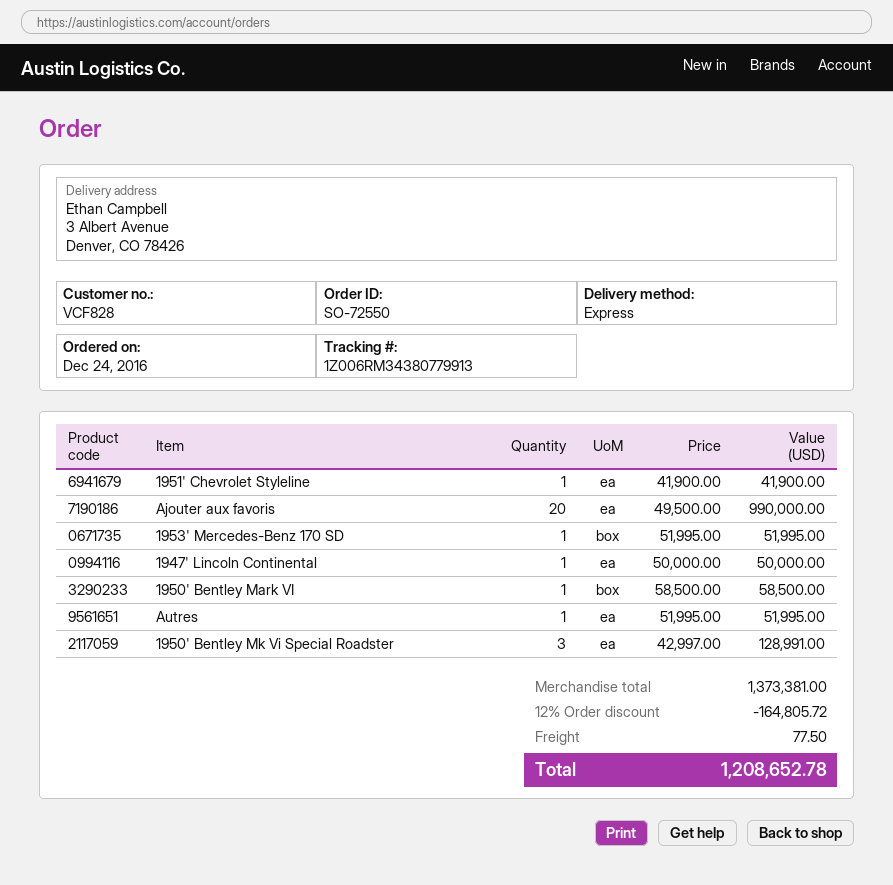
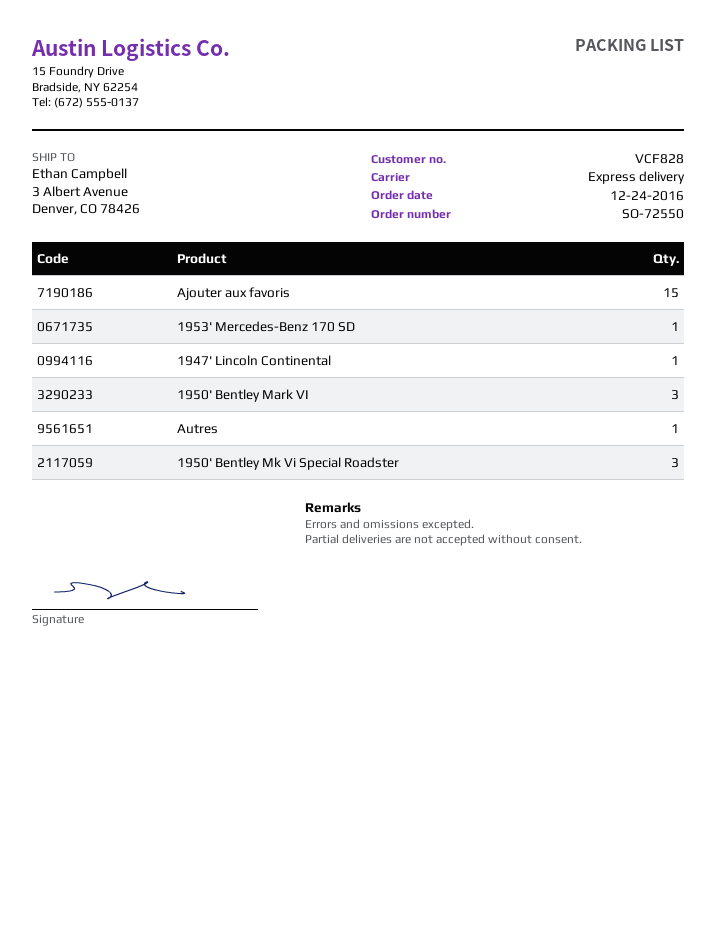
1951' Chevrolet Styleline: 1 -> none
Ajouter aux favoris: 20 -> 15
1950' Bentley Mark VI: 1 -> 3

